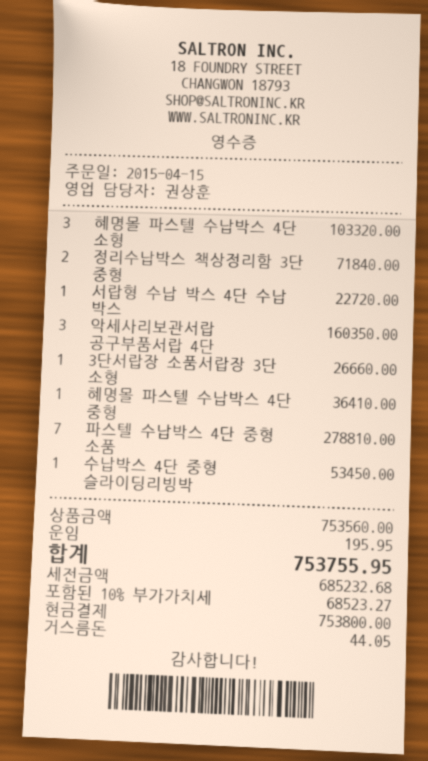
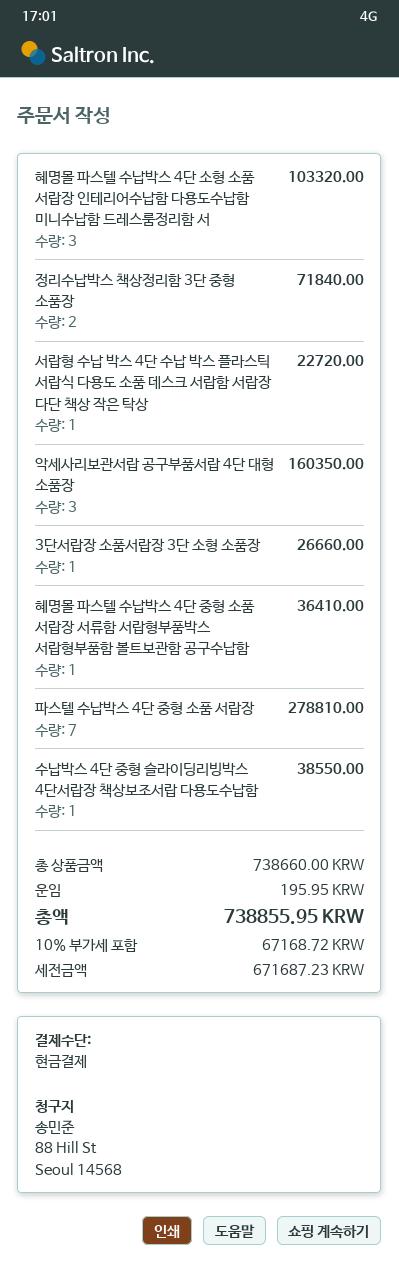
수납박스 4단 중형 슬라이딩리빙박: 1 for 53450.00 -> 1 for 38550.00
subtotal: 753560.00 -> 738660.00
net: 685232.68 -> 671687.23
tax: 10% = 68523.27 -> 10% = 67168.72
total: 753755.95 -> 738855.95

